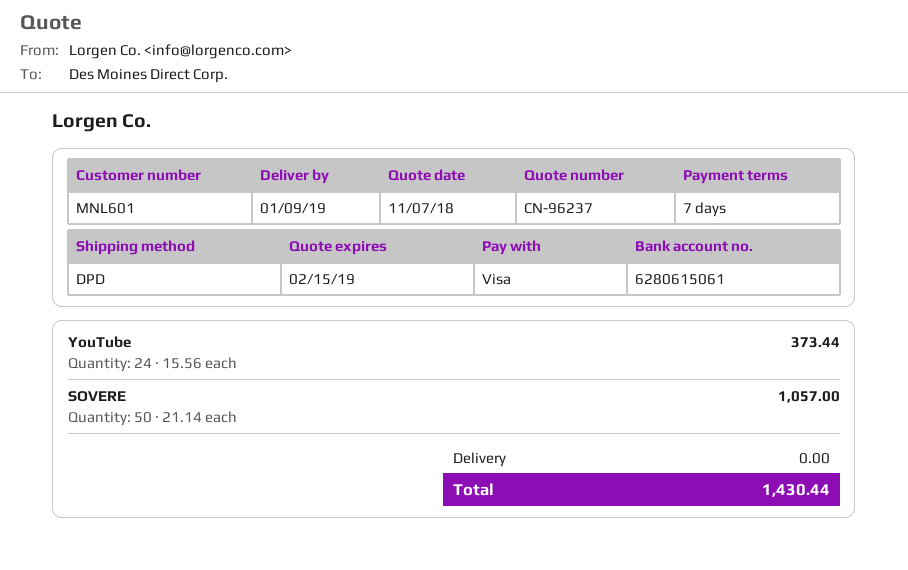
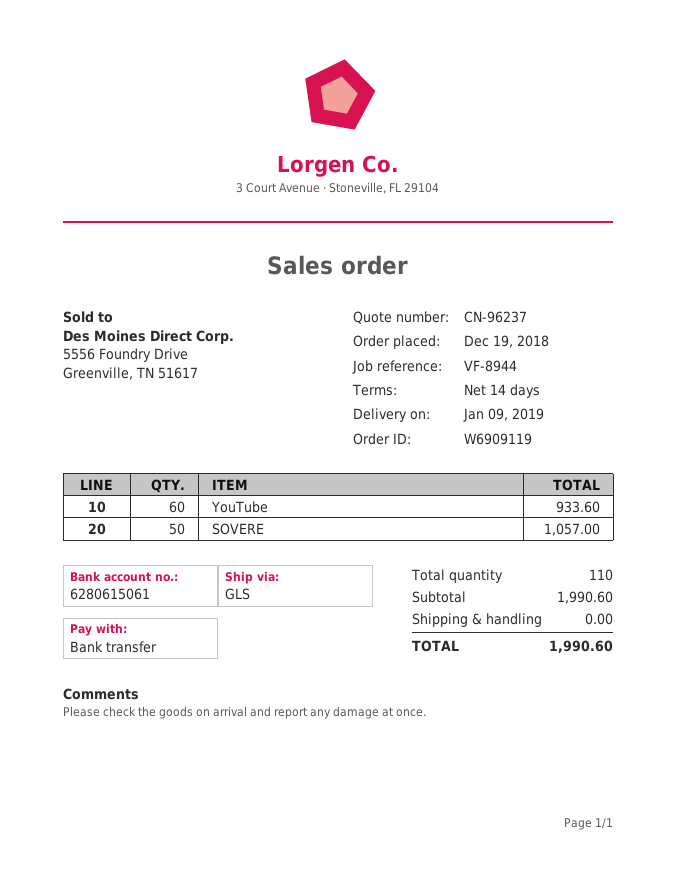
payment terms: 7 days -> 14 days
payment method: Visa -> bank transfer
shipping method: DPD -> GLS
YouTube: 24 for 373.44 -> 60 for 933.60
total: 1430.44 -> 1990.60

